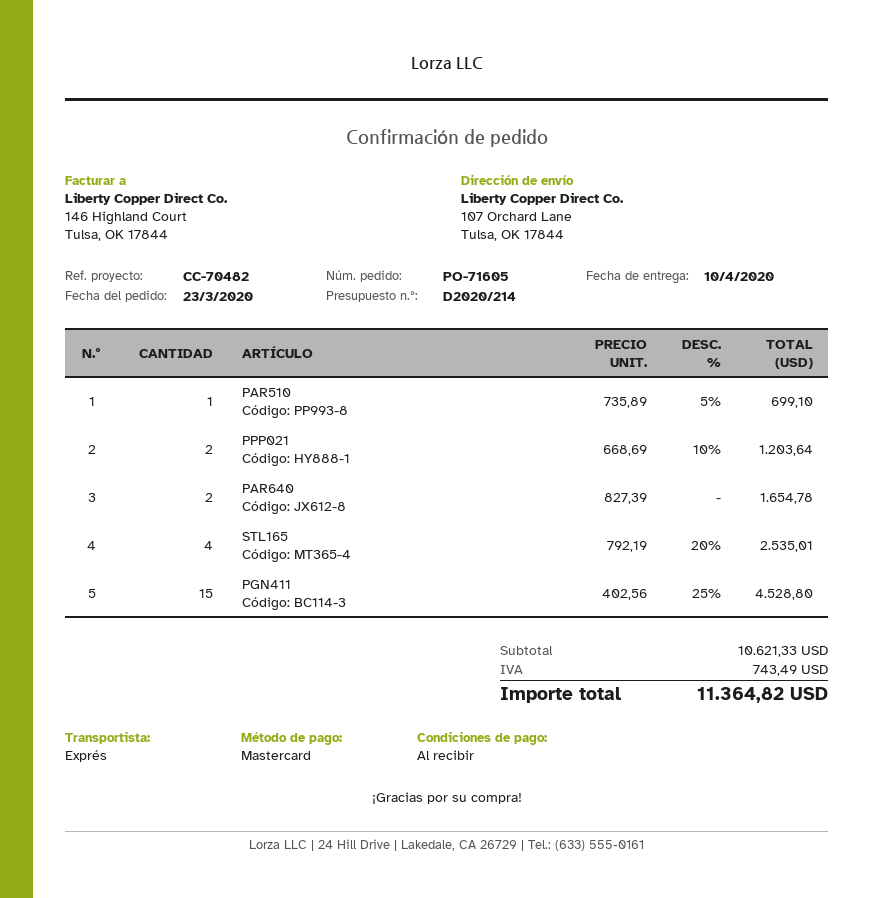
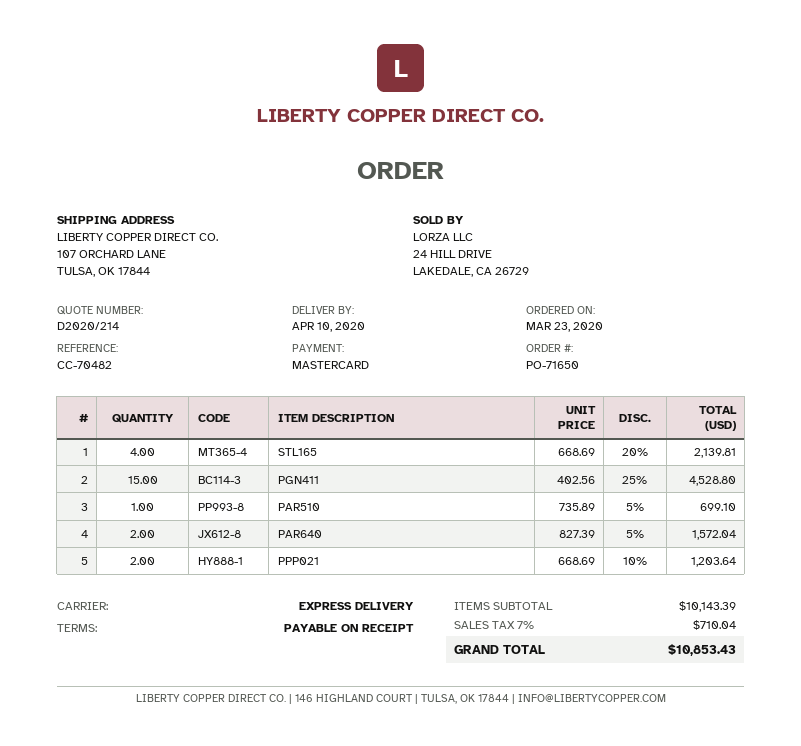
order number: PO-71605 -> PO-71650
PAR640: 2 x 827.39 = 1654.78 -> 2 x 827.39 - 5% = 1572.04
STL165: 4 x 792.19 - 20% = 2535.01 -> 4 x 668.69 - 20% = 2139.81
subtotal: 10621.33 -> 10143.39
tax: 743.49 -> 710.04
total: 11364.82 -> 10853.43

